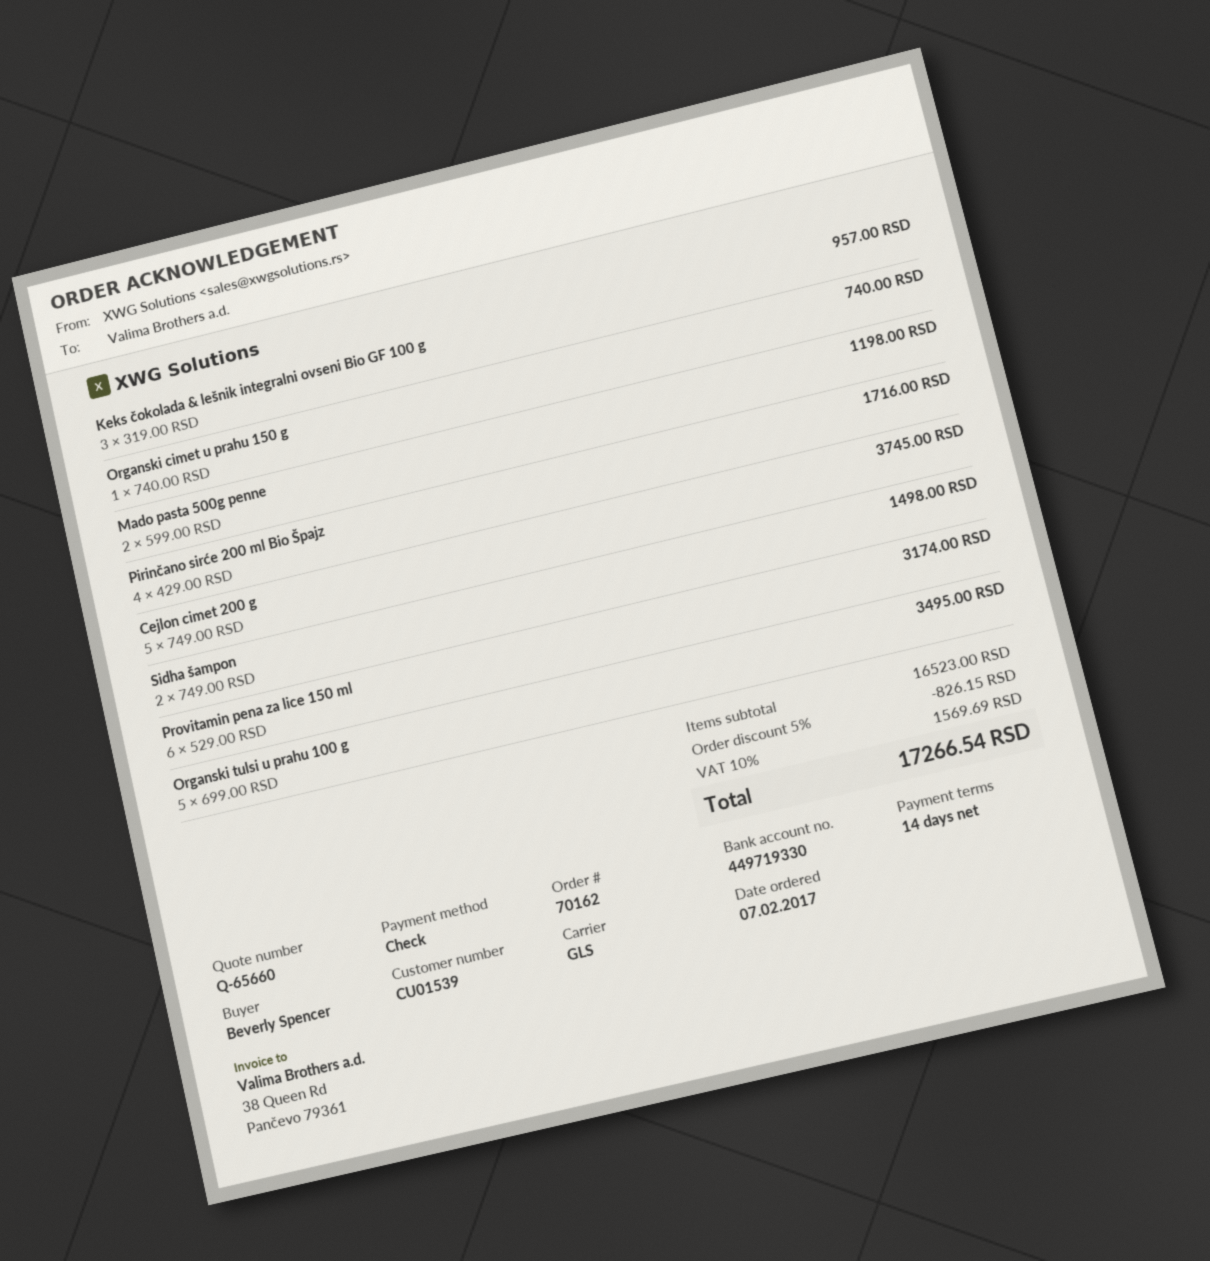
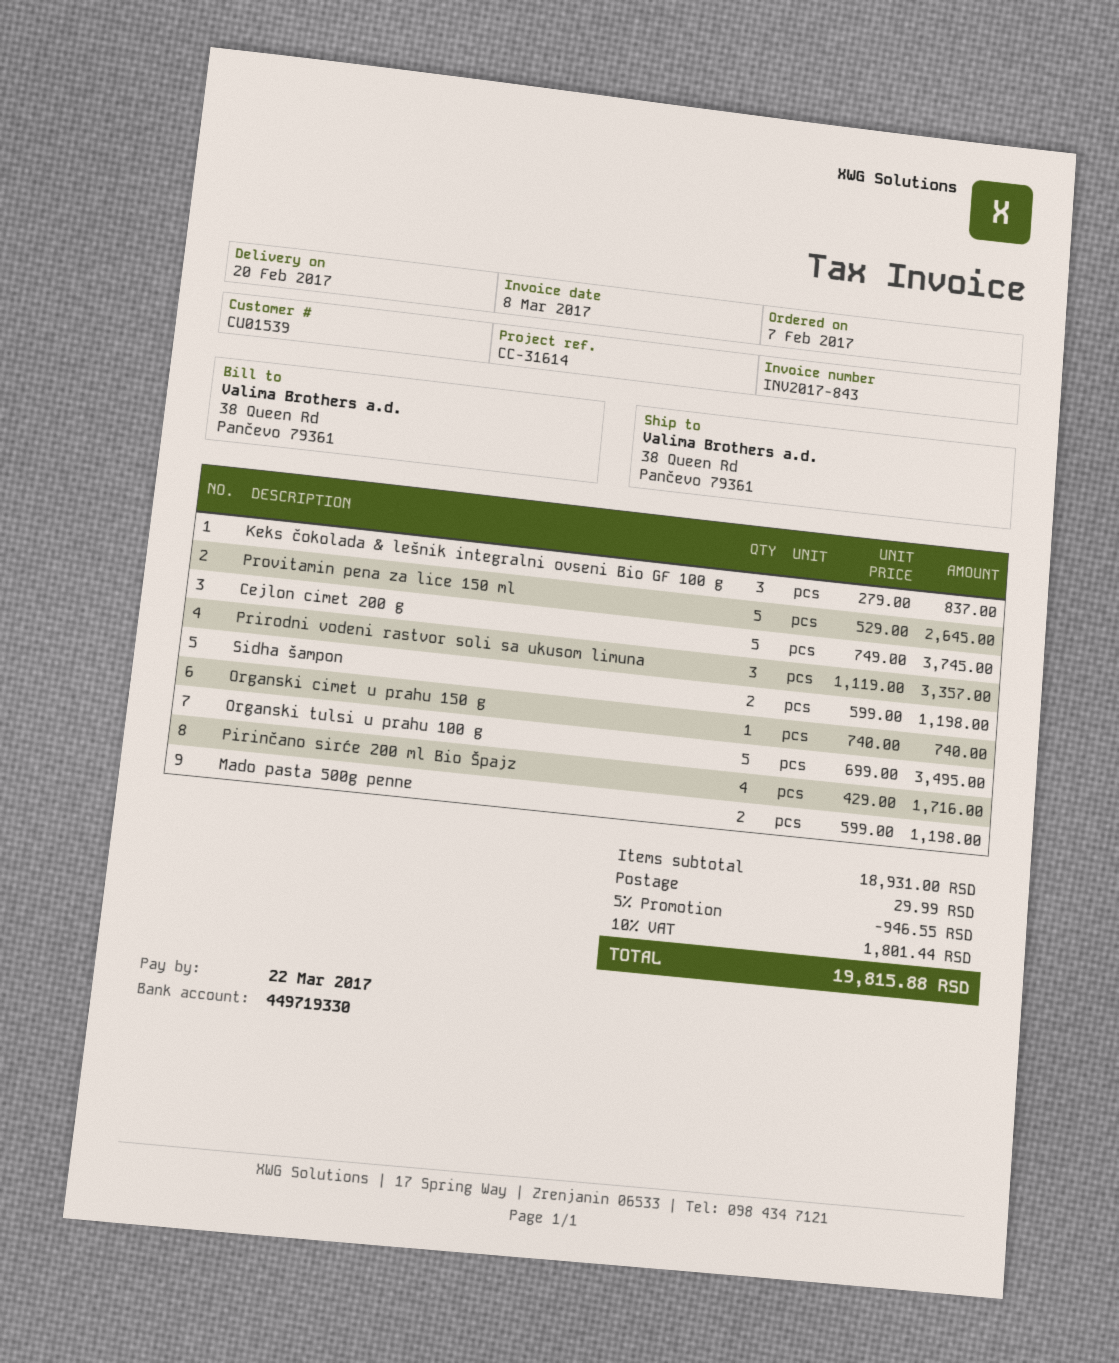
Keks čokolada & lešnik integralni ovseni Bio GF 100 g: 3 x 319.00 = 957.00 -> 3 x 279.00 = 837.00
Sidha šampon: 2 x 749.00 = 1498.00 -> 2 x 599.00 = 1198.00
Provitamin pena za lice 150 ml: 6 x 529.00 = 3174.00 -> 5 x 529.00 = 2645.00
Prirodni vodeni rastvor soli sa ukusom limuna: none -> 3 x 1119.00 = 3357.00
subtotal: 16523.00 -> 18931.00
discount: 5% = 826.15 -> 5% = 946.55
shipping: none -> 29.99
tax: 10% = 1569.69 -> 10% = 1801.44
total: 17266.54 -> 19815.88

